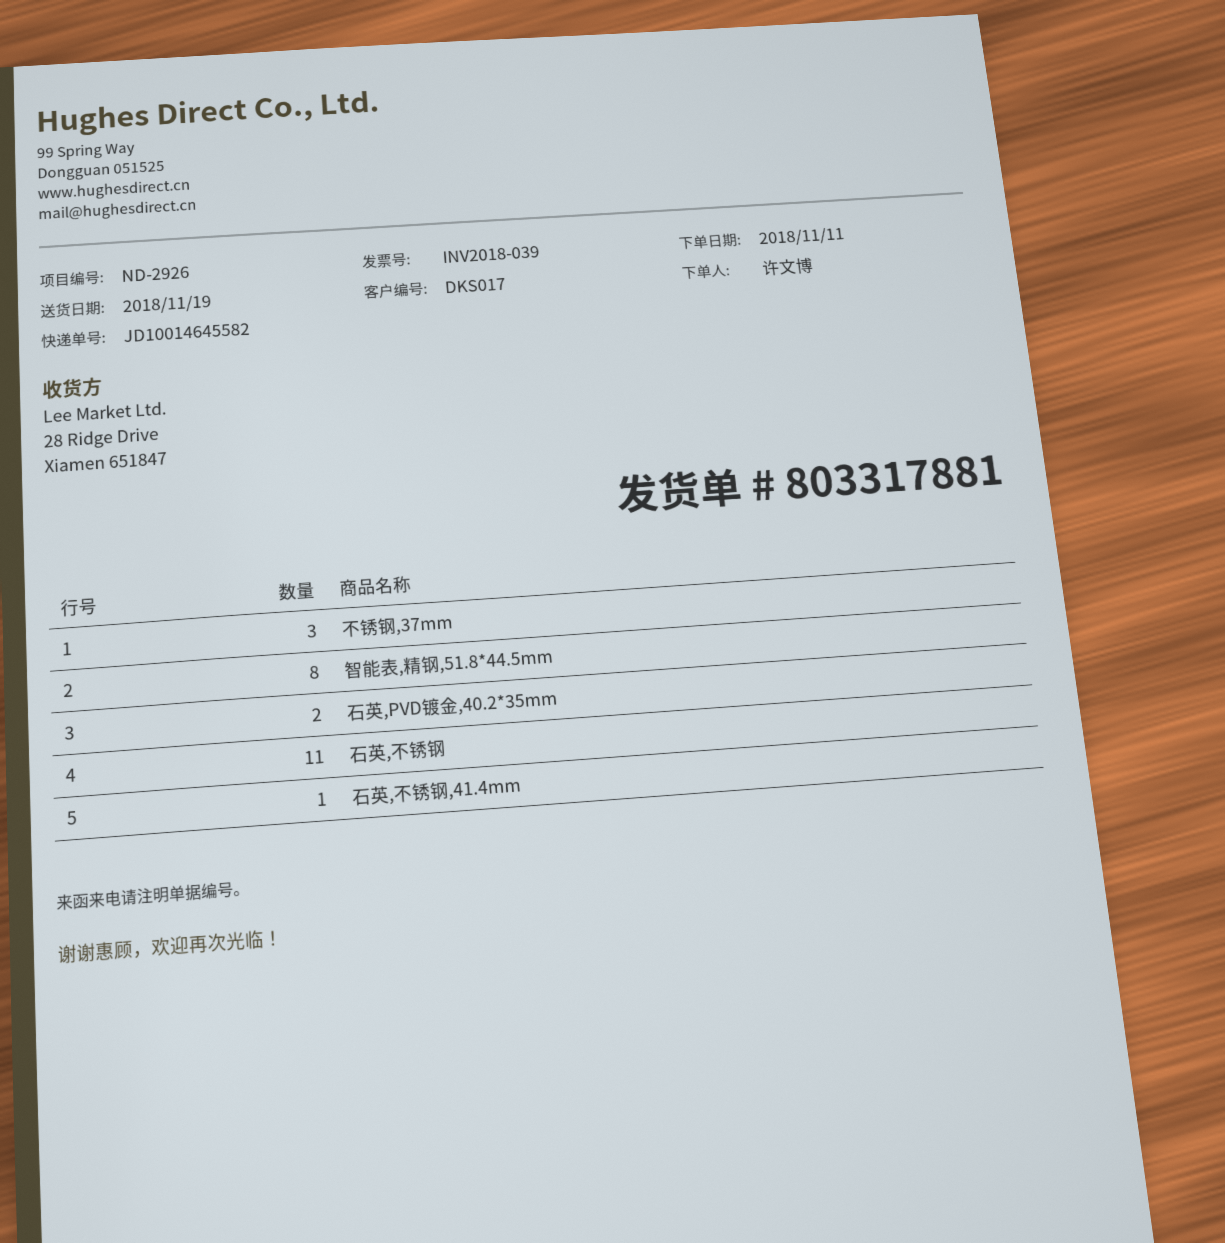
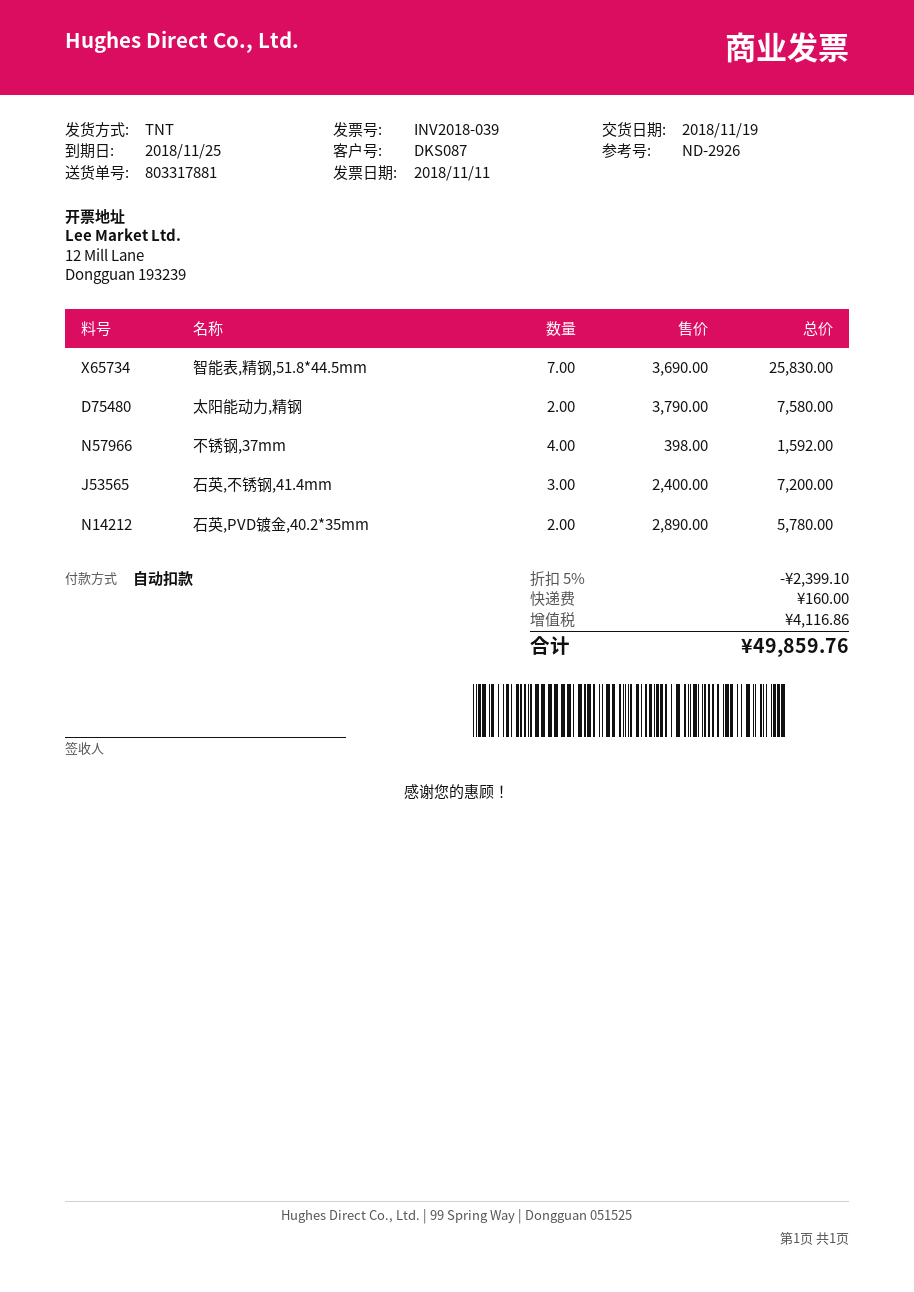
customer number: DKS017 -> DKS087
不锈钢,37mm: 3 -> 4
智能表,精钢,51.8*44.5mm: 8 -> 7
石英,不锈钢: 11 -> none
石英,不锈钢,41.4mm: 1 -> 3
太阳能动力,精钢: none -> 2

